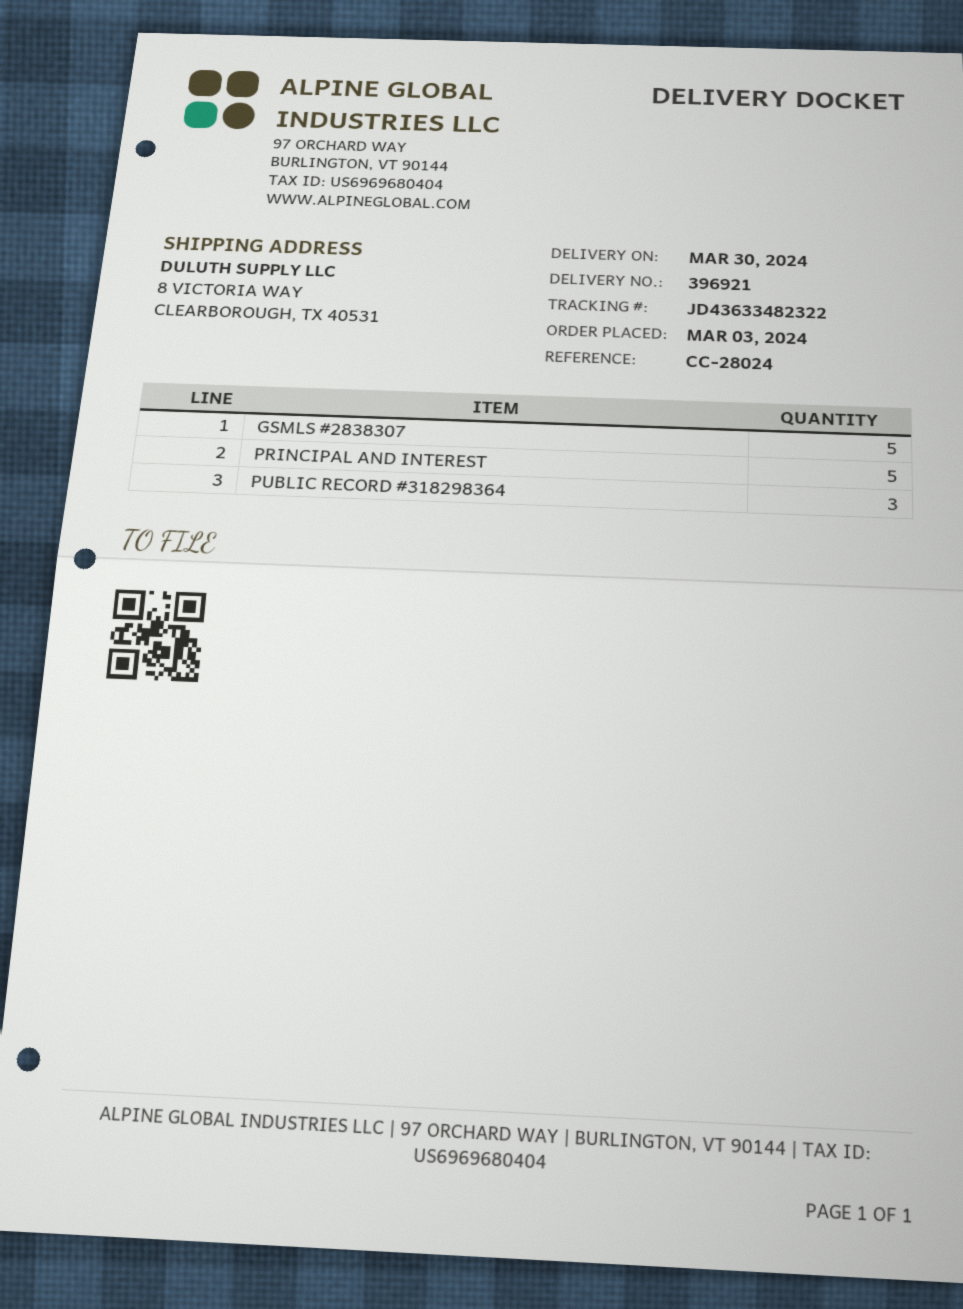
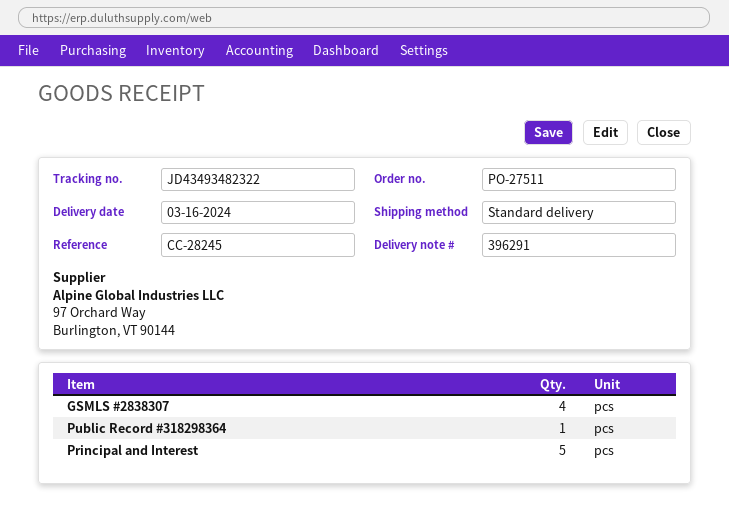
delivery note number: 396921 -> 396291
delivery date: 2024-03-30 -> 2024-03-16
reference: CC-28024 -> CC-28245
tracking number: JD43633482322 -> JD43493482322
GSMLS #2838307: 5 -> 4
PUBLIC RECORD #318298364: 3 -> 1

